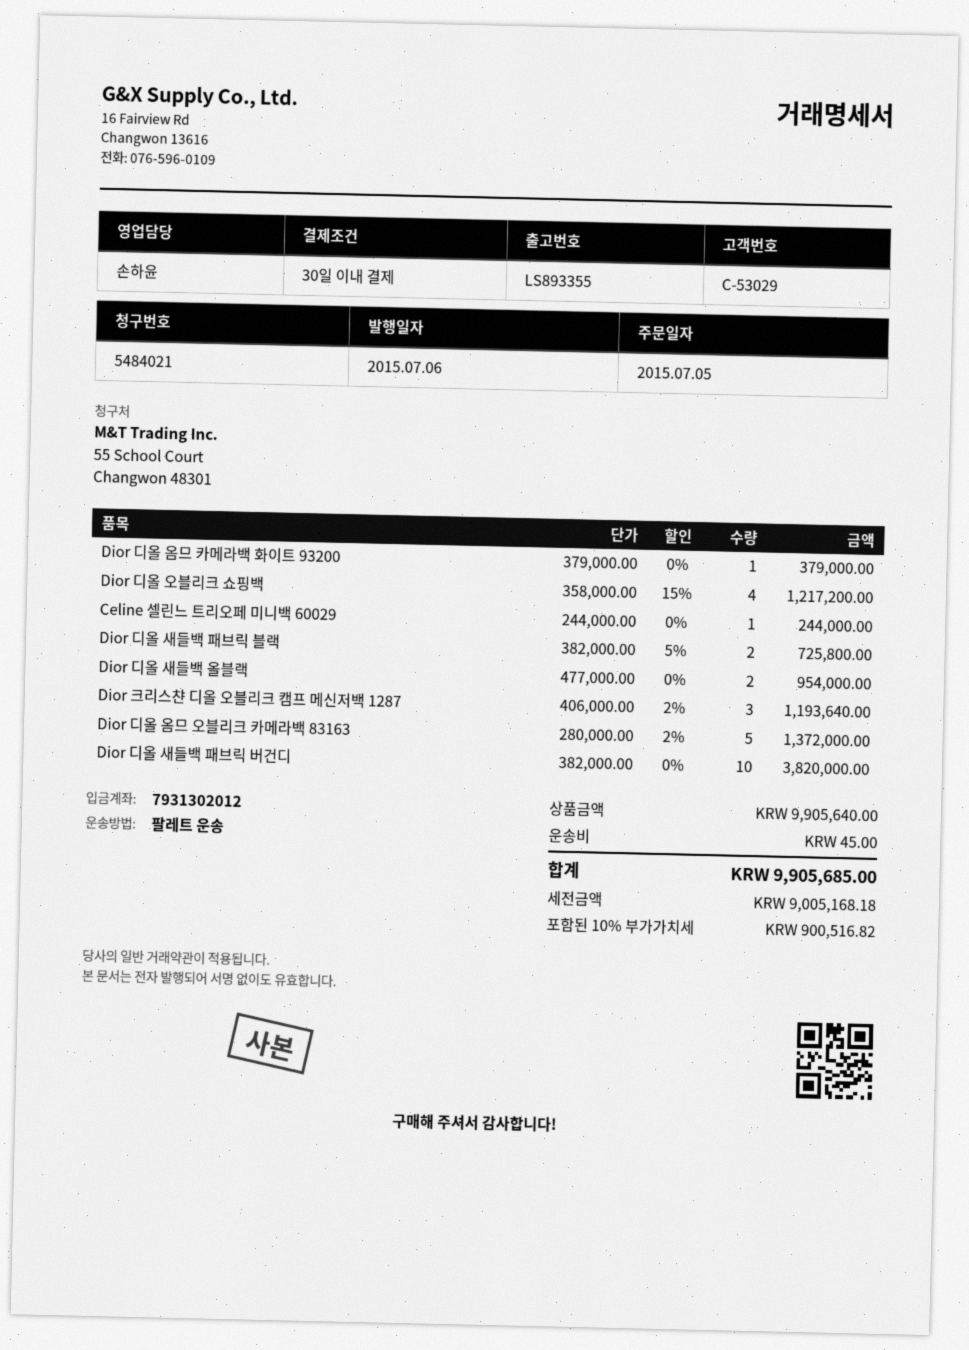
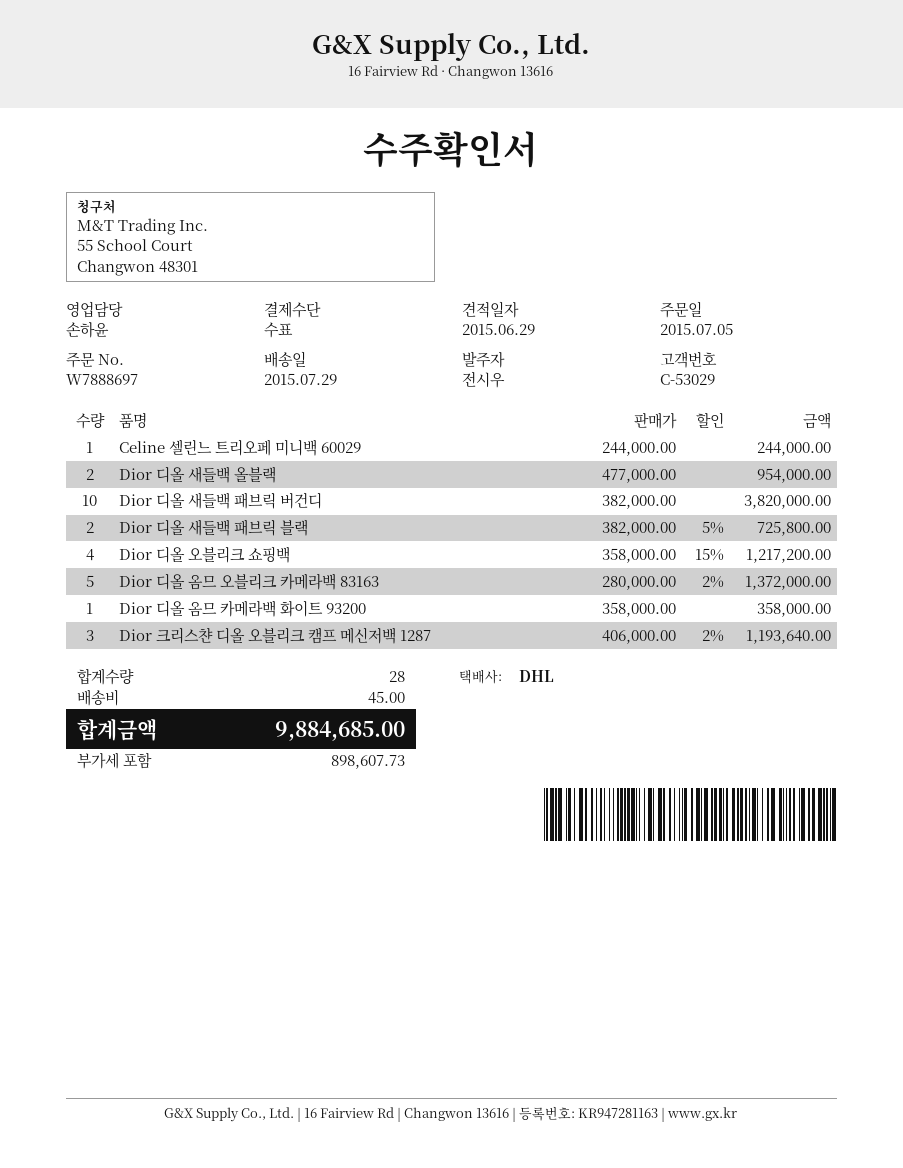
shipping method: pallet freight -> DHL
Dior 디올 옴므 카메라백 화이트 93200: 1 x 379000.00 = 379000.00 -> 1 x 358000.00 = 358000.00
tax: 900516.82 -> 898607.73
total: 9905685.00 -> 9884685.00

